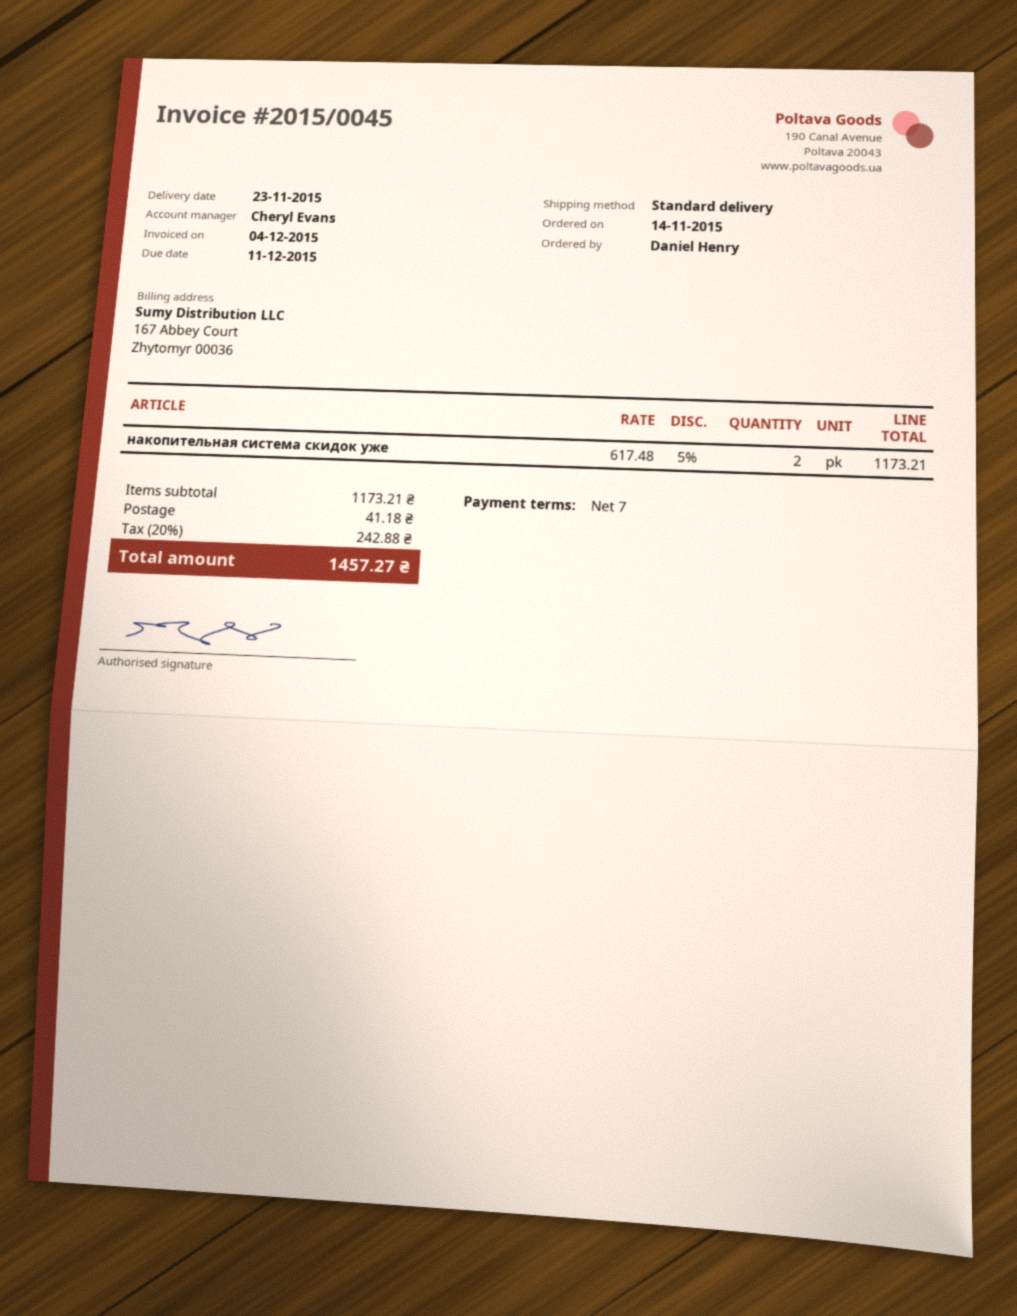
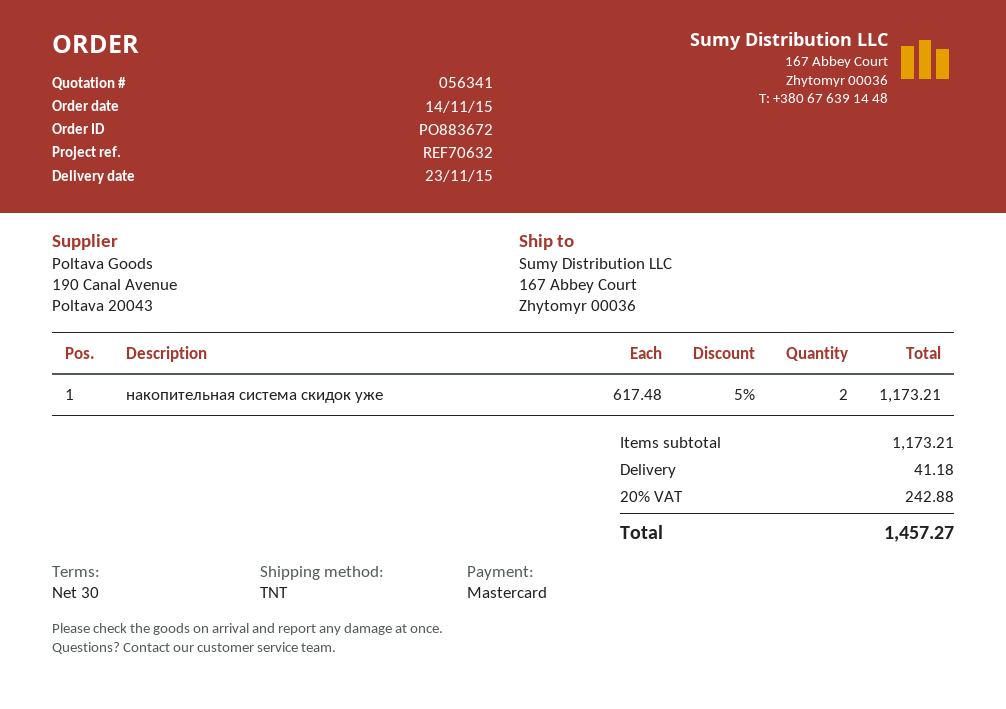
payment terms: 7 days -> 30 days
shipping method: standard -> TNT

